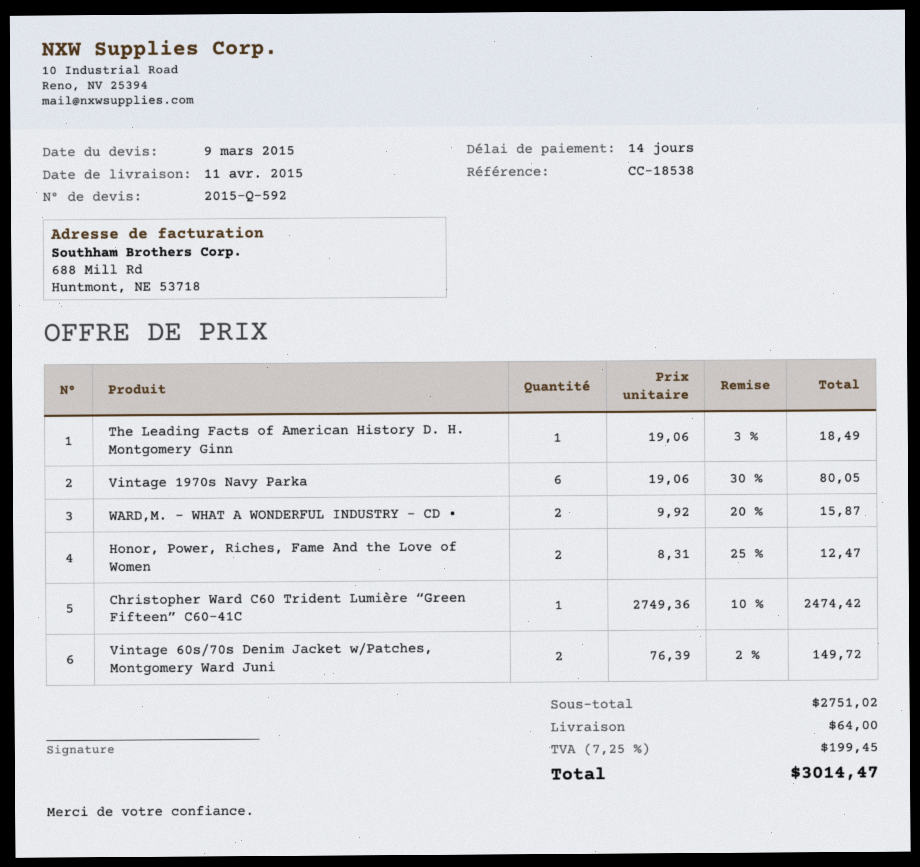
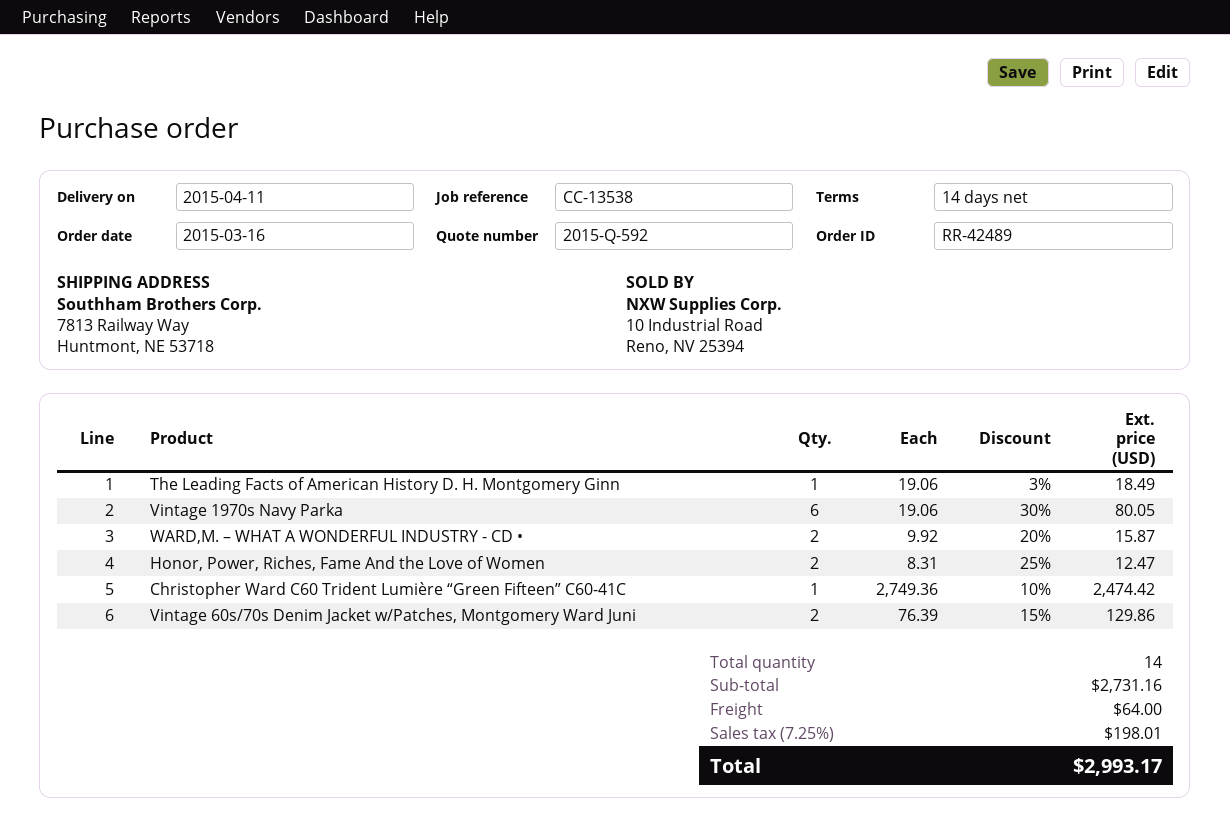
reference: CC-18538 -> CC-13538
Vintage 60s/70s Denim Jacket w/Patches, Montgomery Ward Juni: 2 x 76.39 - 2% = 149.72 -> 2 x 76.39 - 15% = 129.86
subtotal: 2751.02 -> 2731.16
tax: 7.25% = 199.45 -> 7.25% = 198.01
total: 3014.47 -> 2993.17

